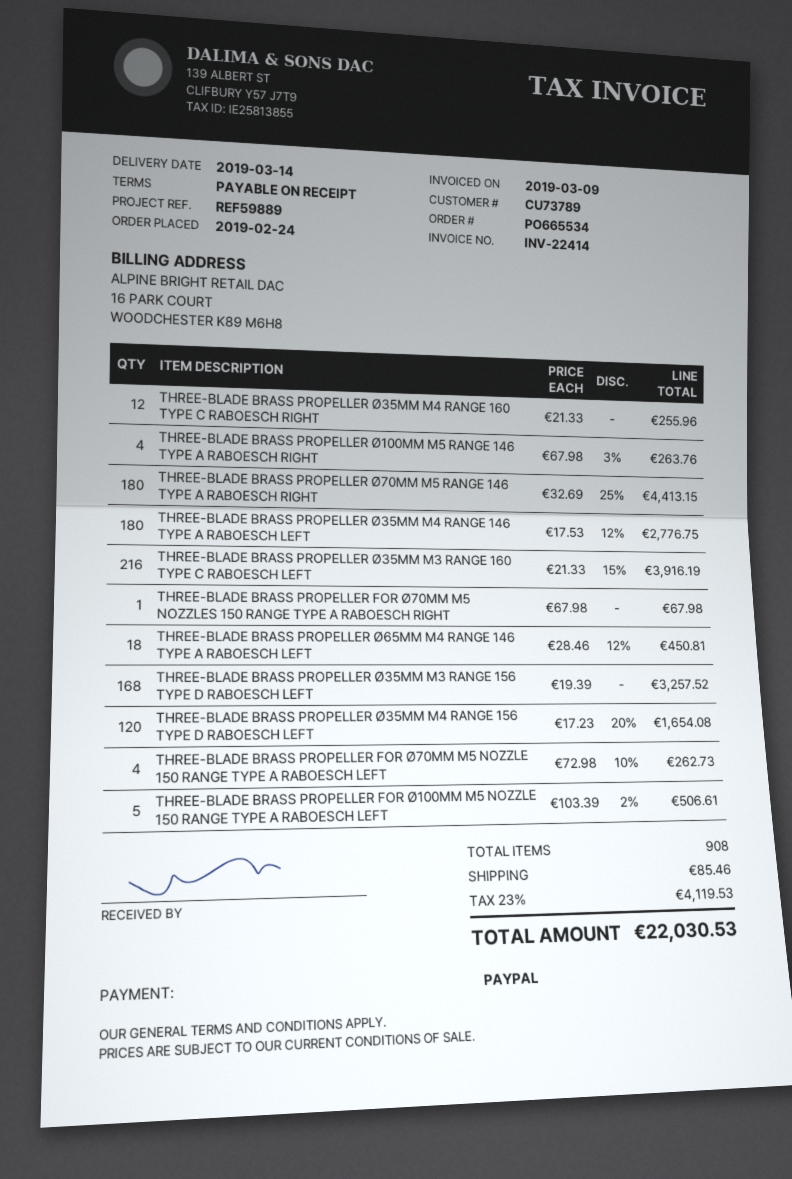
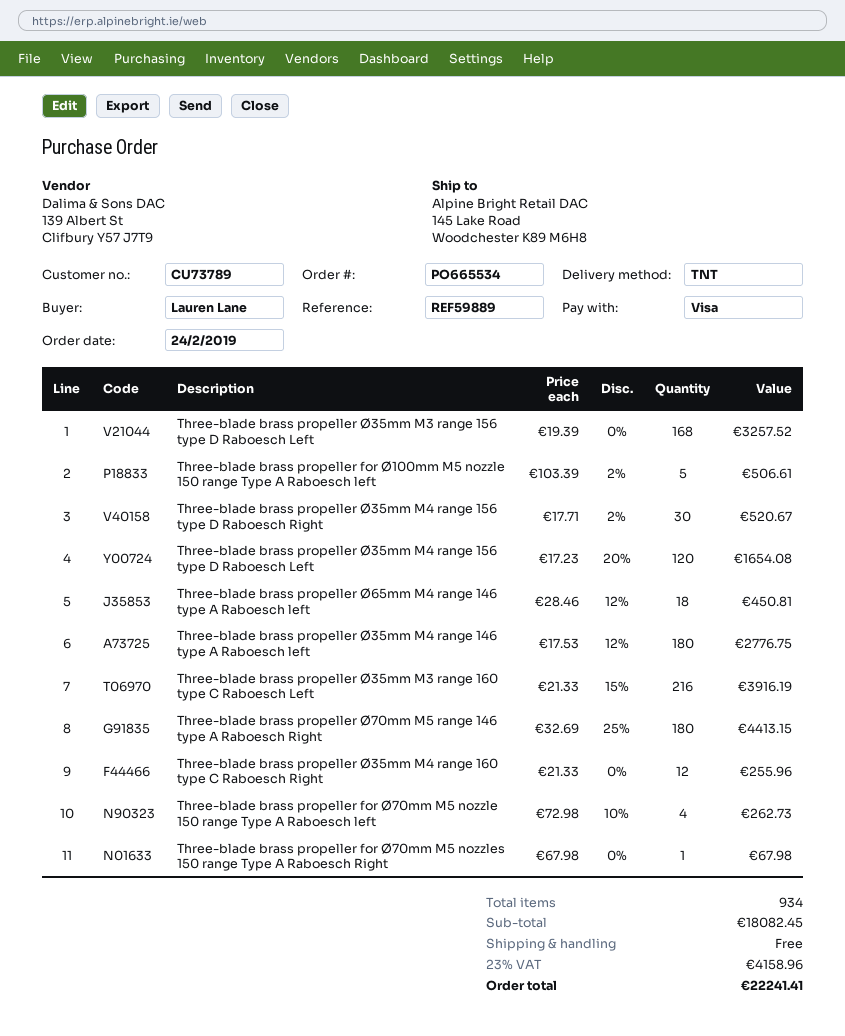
payment method: PayPal -> Visa
THREE-BLADE BRASS PROPELLER Ø100MM M5 RANGE 146 TYPE A RABOESCH RIGHT: 4 x 67.98 - 3% = 263.76 -> none
Three-blade brass propeller Ø35mm M4 range 156 type D Raboesch Right: none -> 30 x 17.71 - 2% = 520.67
total quantity: 908 -> 934
shipping: 85.46 -> 0.00
tax: 23% = 4119.53 -> 23% = 4158.96
total: 22030.53 -> 22241.41

